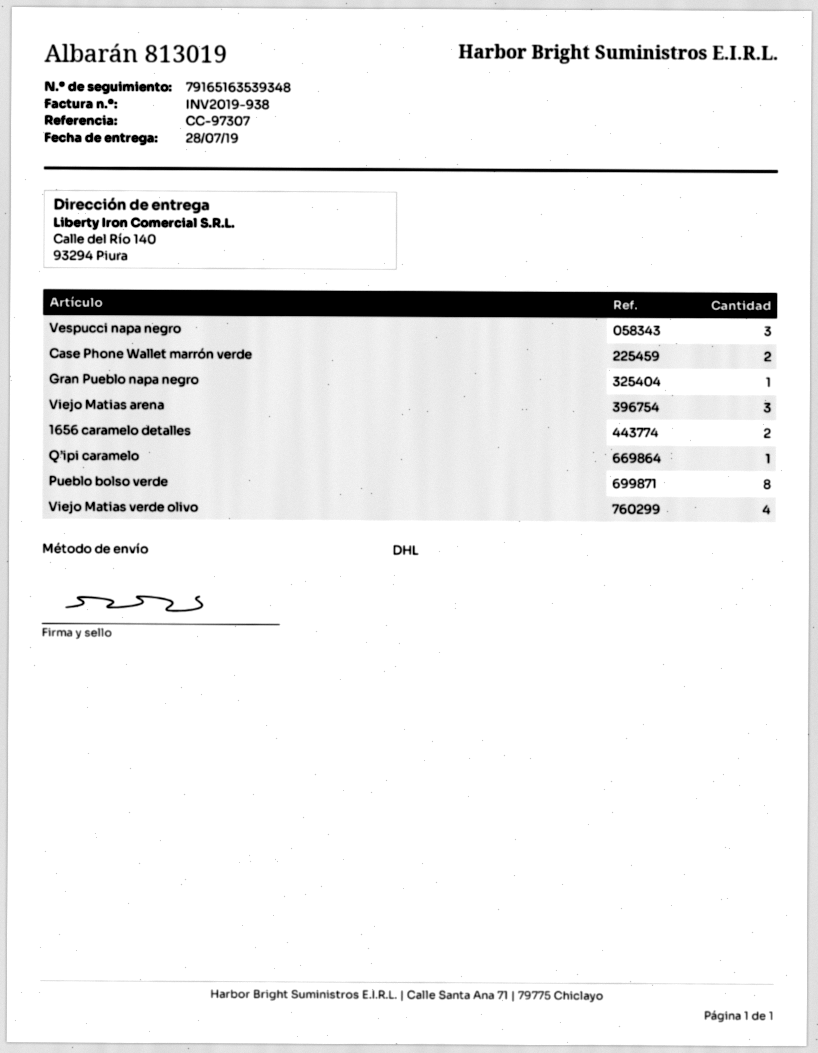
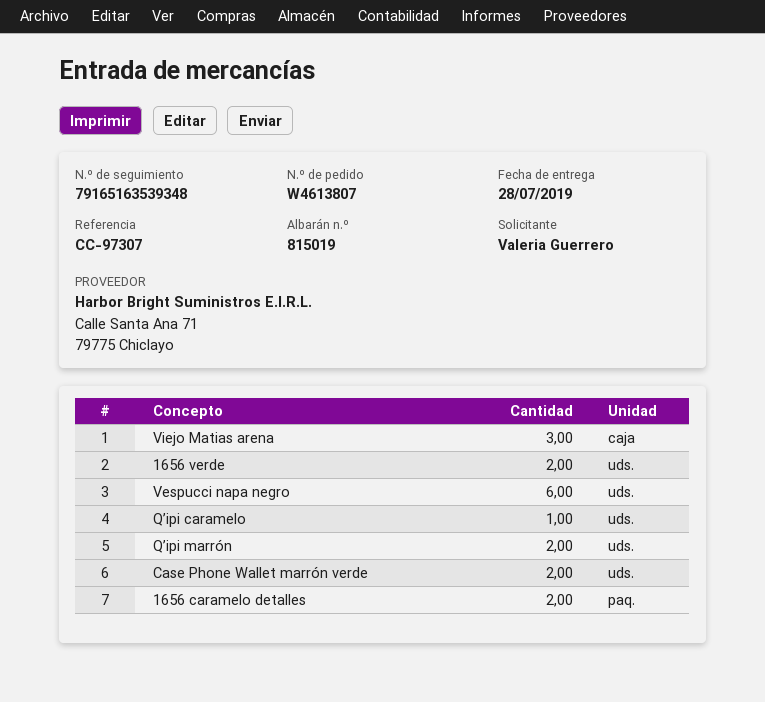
delivery note number: 813019 -> 815019
Vespucci napa negro: 3 -> 6
Gran Pueblo napa negro: 1 -> none
Pueblo bolso verde: 8 -> none
Viejo Matias verde olivo: 4 -> none
1656 verde: none -> 2
Q’ipi marrón: none -> 2

